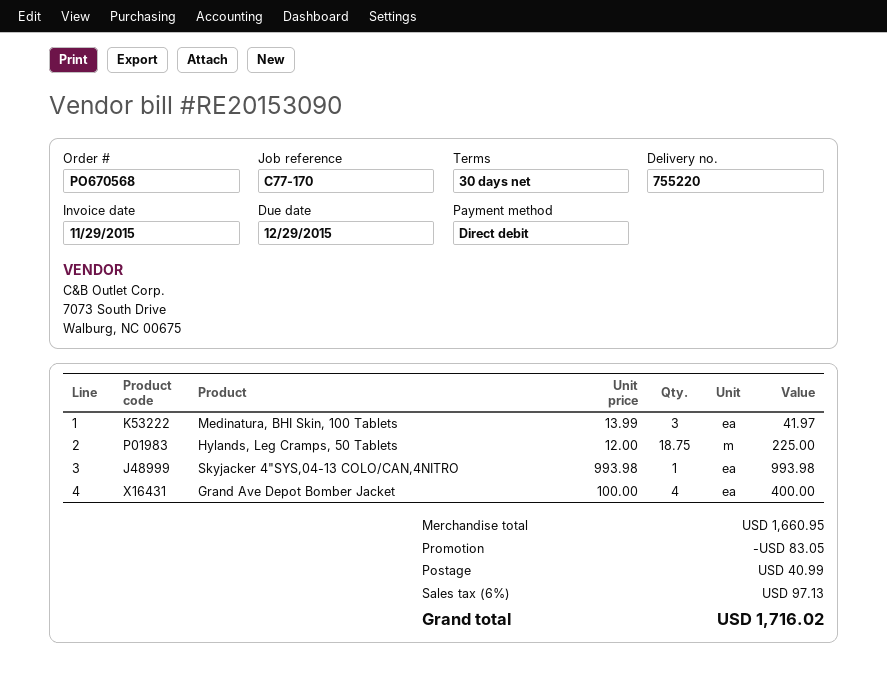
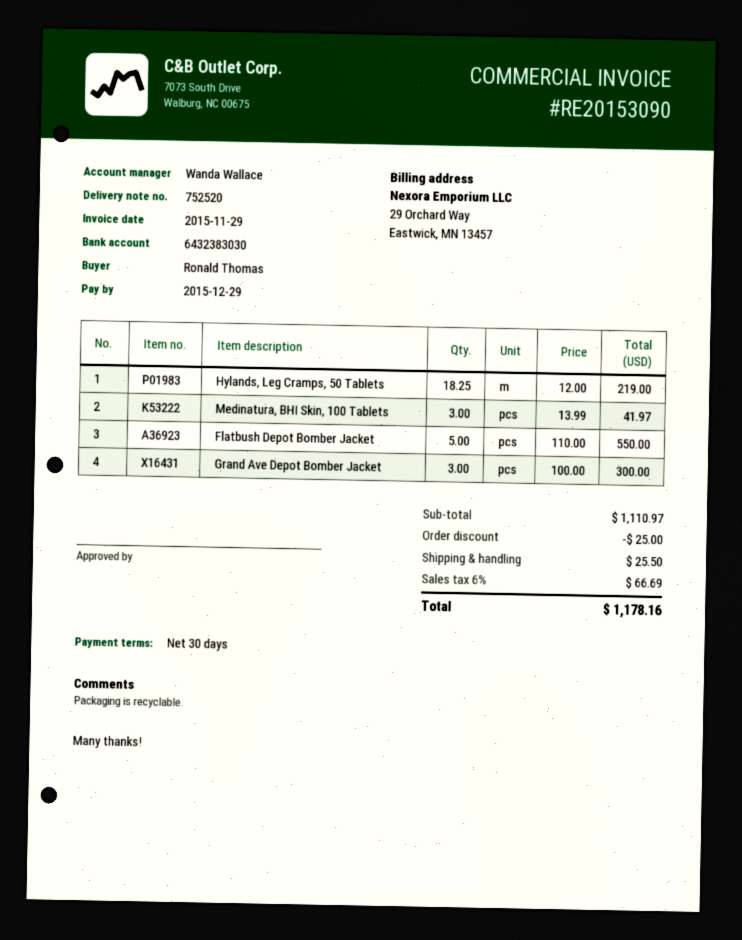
delivery note number: 755220 -> 752520
Hylands, Leg Cramps, 50 Tablets: 18.75 x 12.00 = 225.00 -> 18.25 x 12.00 = 219.00
Skyjacker 4"SYS,04-13 COLO/CAN,4NITRO: 1 x 993.98 = 993.98 -> none
Grand Ave Depot Bomber Jacket: 4 x 100.00 = 400.00 -> 3 x 100.00 = 300.00
Flatbush Depot Bomber Jacket: none -> 5 x 110.00 = 550.00
subtotal: 1660.95 -> 1110.97
discount: 83.05 -> 25.00
shipping: 40.99 -> 25.50
tax: 6% = 97.13 -> 6% = 66.69
total: 1716.02 -> 1178.16

